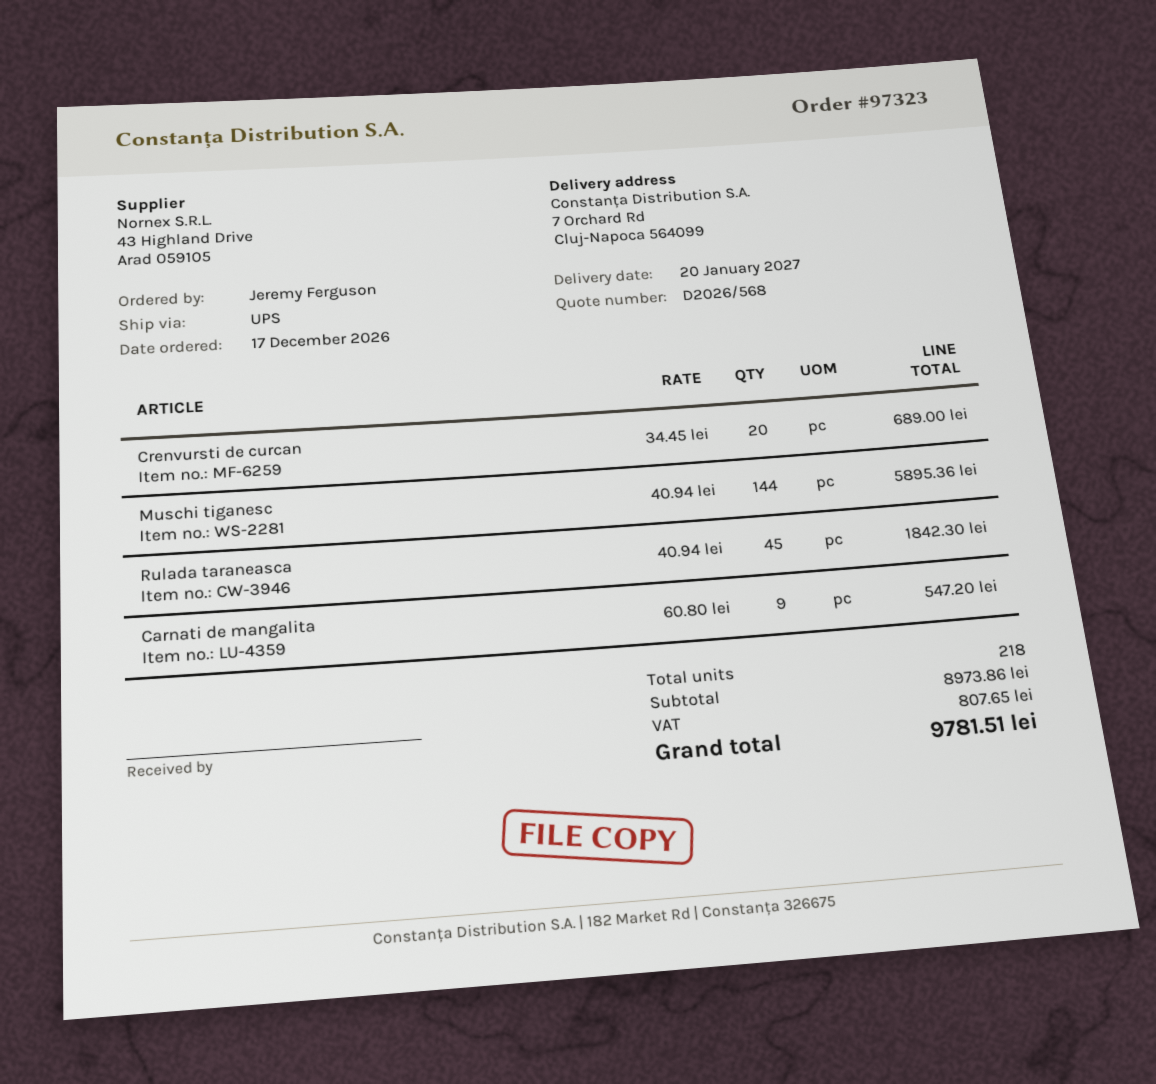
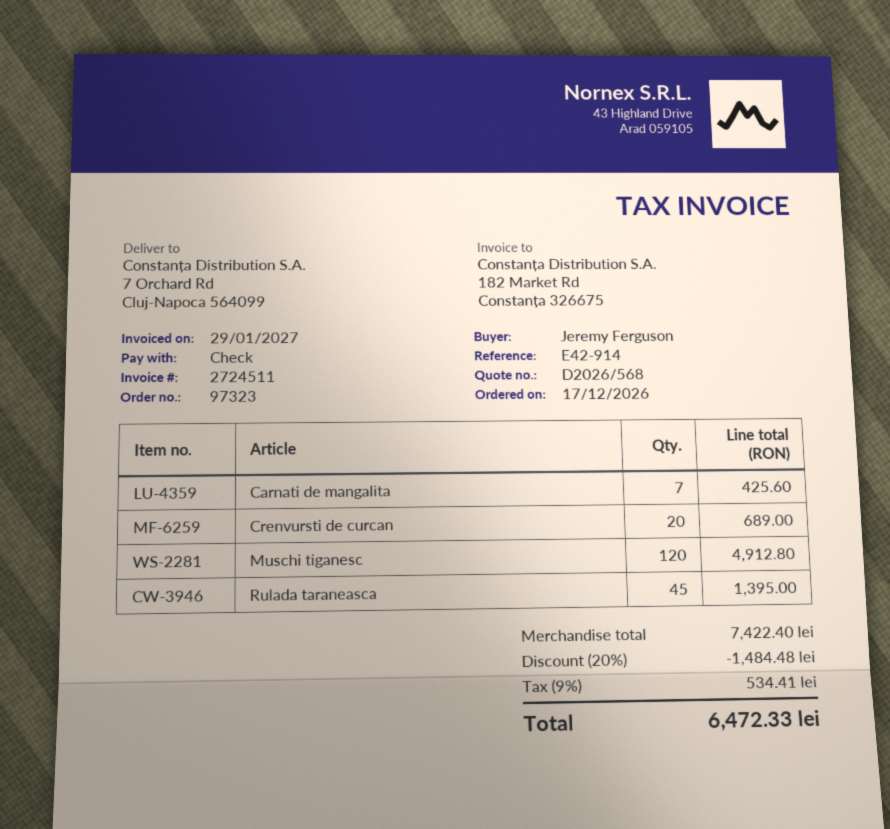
Muschi tiganesc: 144 for 5895.36 -> 120 for 4912.80
Rulada taraneasca: 45 for 1842.30 -> 45 for 1395.00
Carnati de mangalita: 9 for 547.20 -> 7 for 425.60
subtotal: 8973.86 -> 7422.40
discount: none -> 20% = 1484.48
tax: 807.65 -> 534.41
total: 9781.51 -> 6472.33

